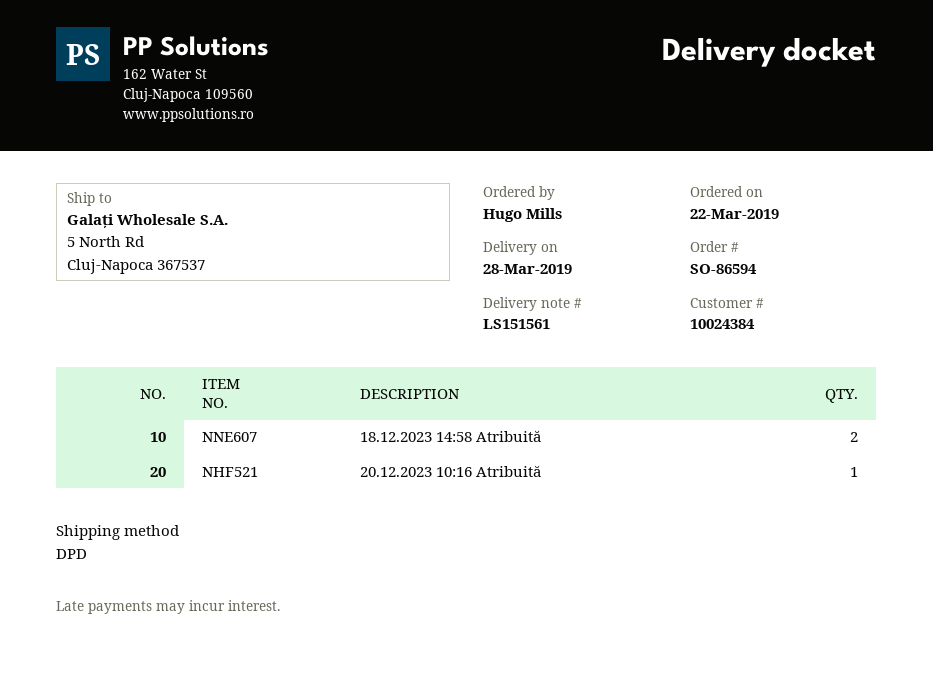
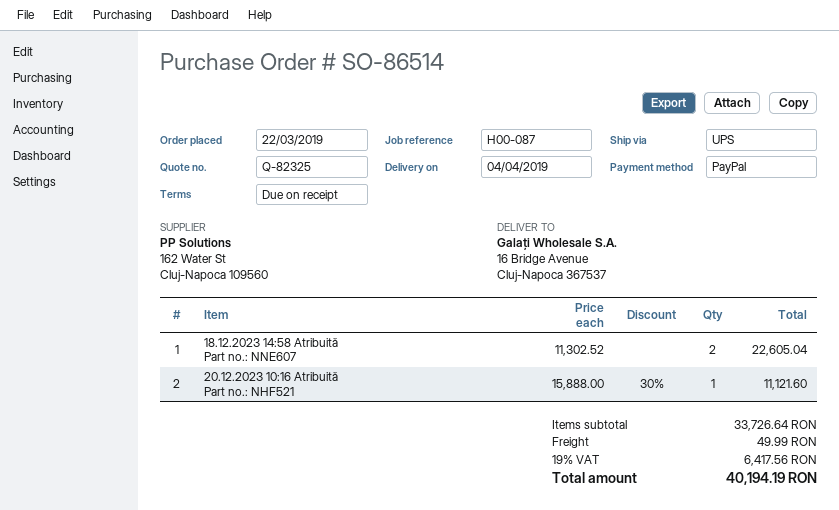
order number: SO-86594 -> SO-86514
delivery date: 2019-03-28 -> 2019-04-04
shipping method: DPD -> UPS
ship to: 5 North Rd, Cluj-Napoca 367537 -> 16 Bridge Avenue, Cluj-Napoca 367537

